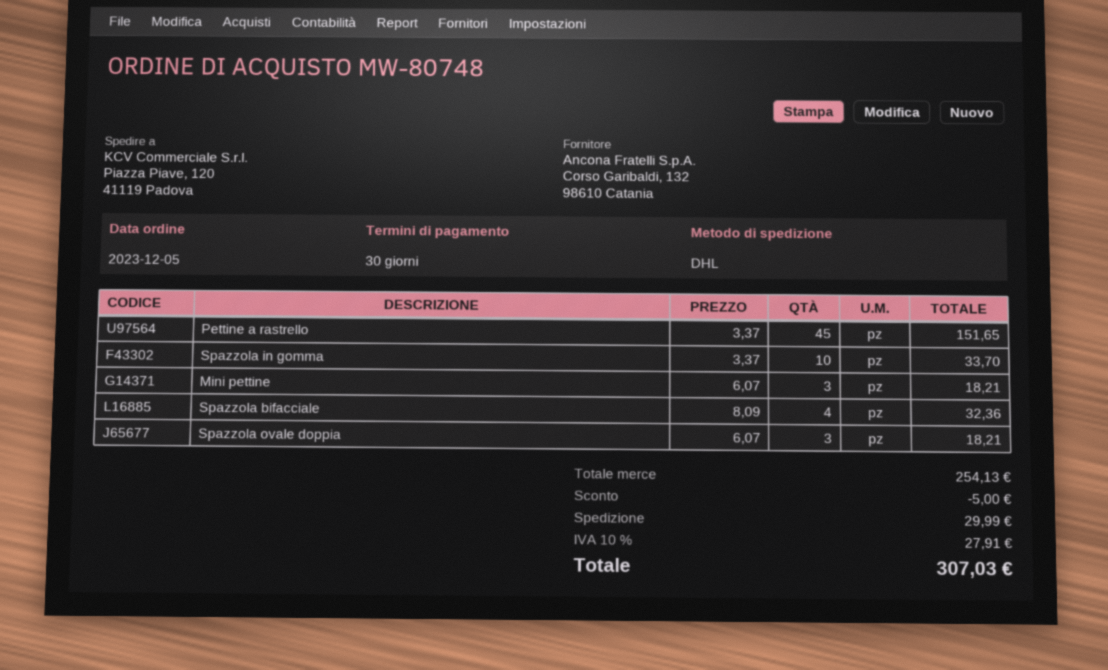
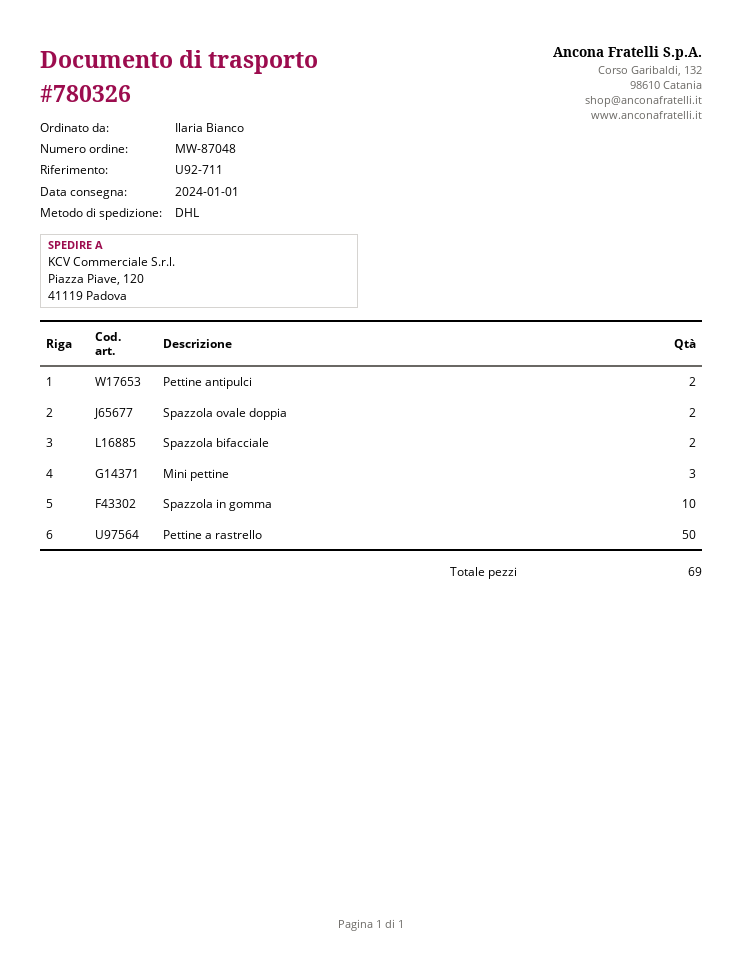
order number: MW-80748 -> MW-87048
Pettine a rastrello: 45 -> 50
Spazzola bifacciale: 4 -> 2
Spazzola ovale doppia: 3 -> 2
Pettine antipulci: none -> 2

